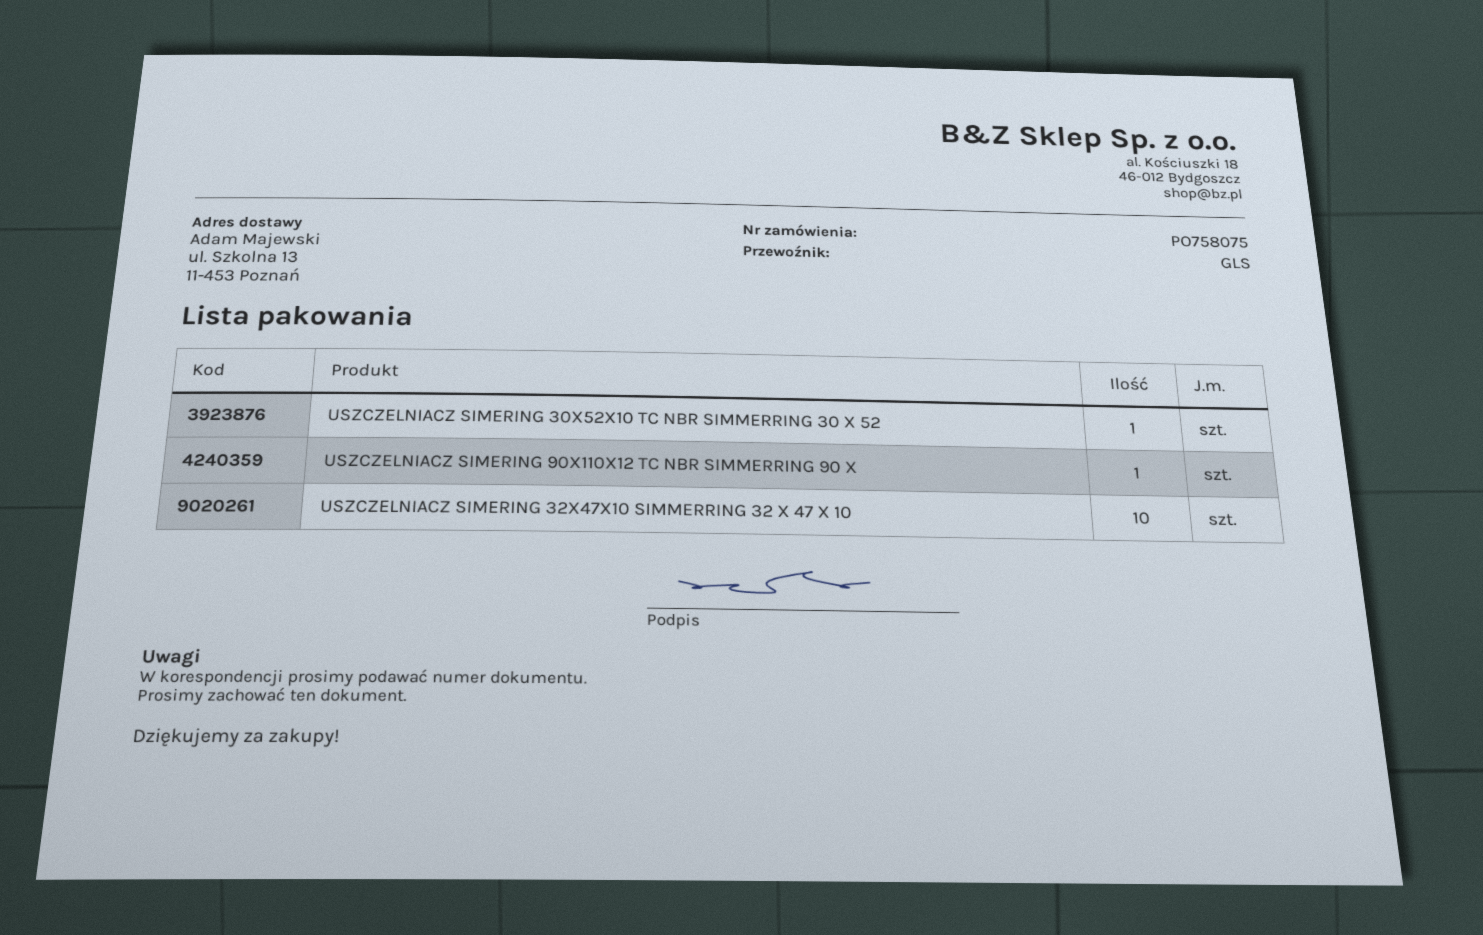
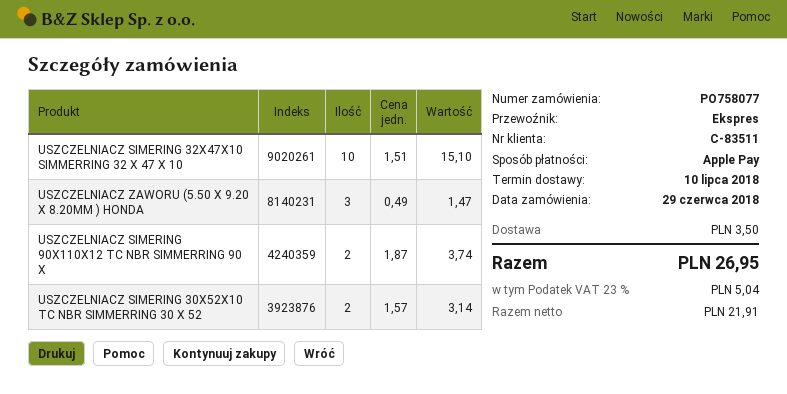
order number: PO758075 -> PO758077
shipping method: GLS -> express
USZCZELNIACZ SIMERING 30X52X10 TC NBR SIMMERRING 30 X 52: 1 -> 2
USZCZELNIACZ SIMERING 90X110X12 TC NBR SIMMERRING 90 X: 1 -> 2
USZCZELNIACZ ZAWORU (5.50 X 9.20 X 8.20MM ) HONDA: none -> 3

